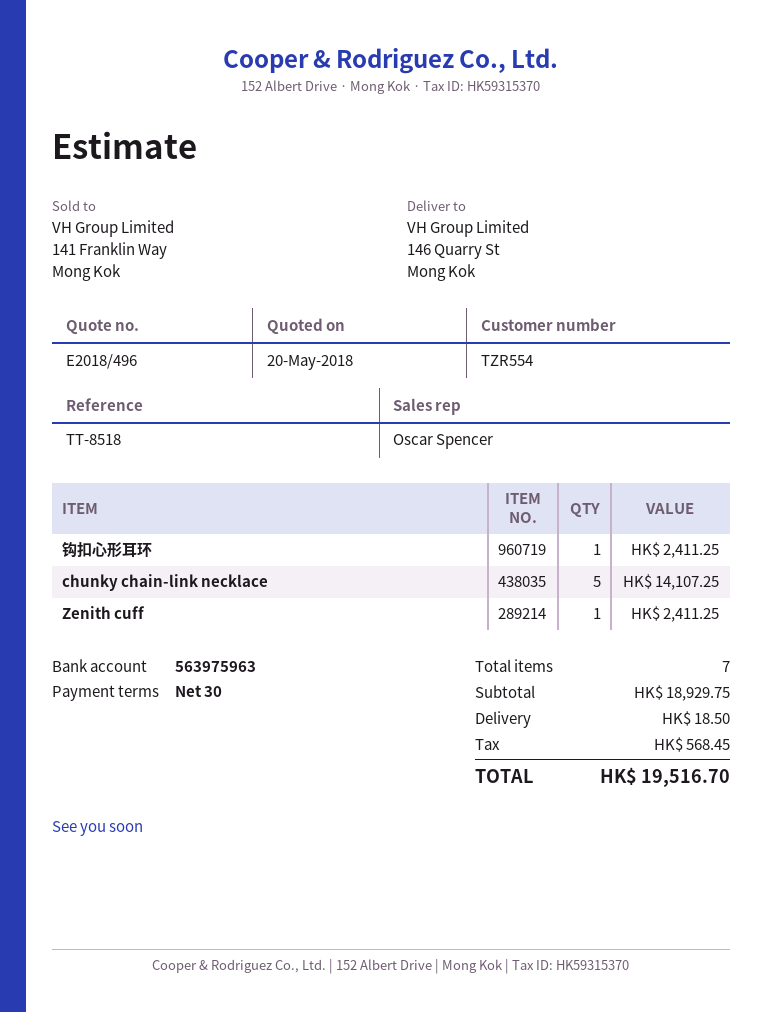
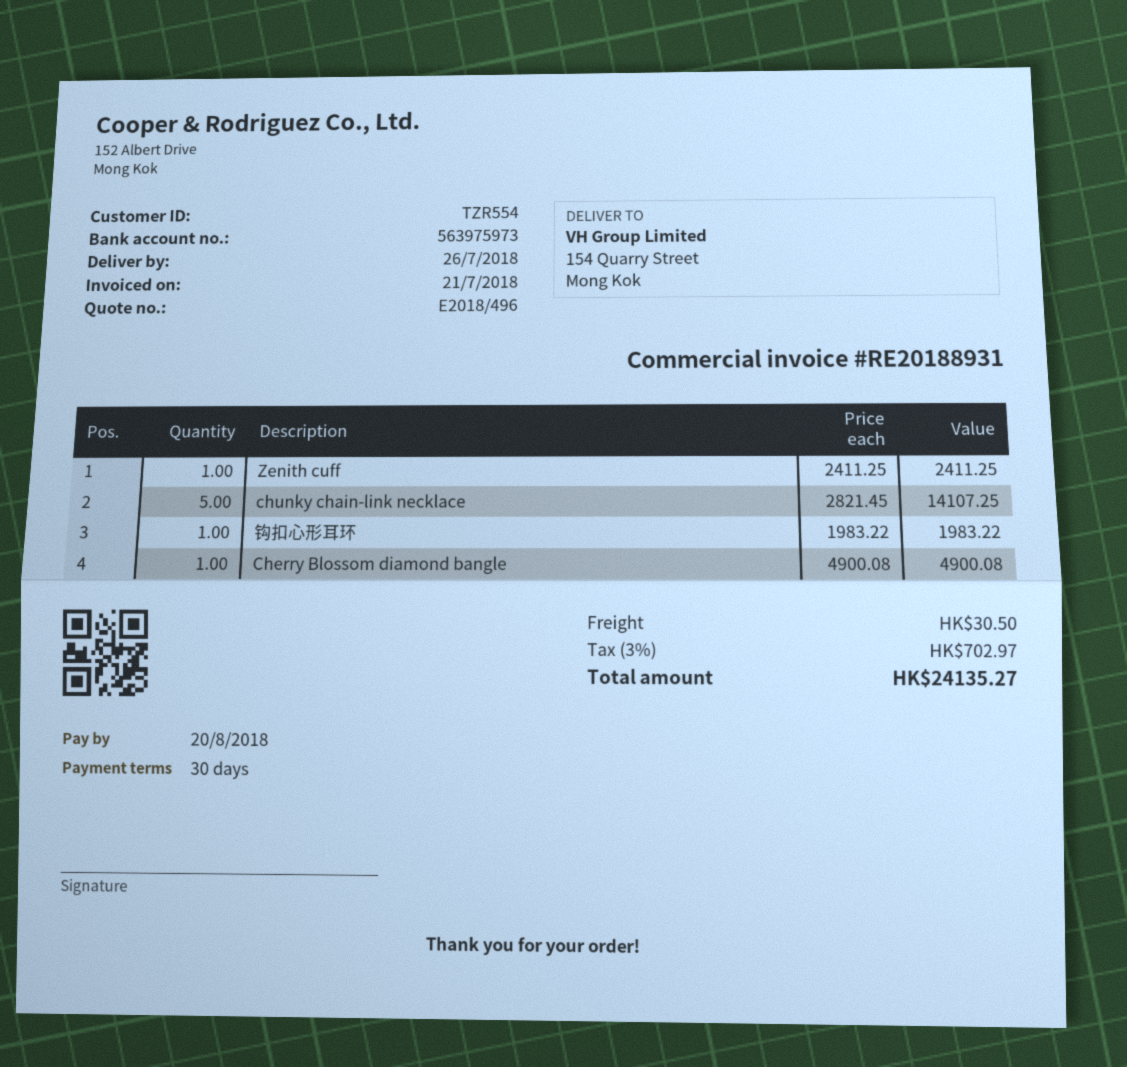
bank account: 563975963 -> 563975973
ship to: 146 Quarry St, Mong Kok -> 154 Quarry Street, Mong Kok
钩扣心形耳环: 1 for 2411.25 -> 1 for 1983.22
Cherry Blossom diamond bangle: none -> 1 for 4900.08
shipping: 18.50 -> 30.50
tax: 568.45 -> 702.97
total: 19516.70 -> 24135.27

